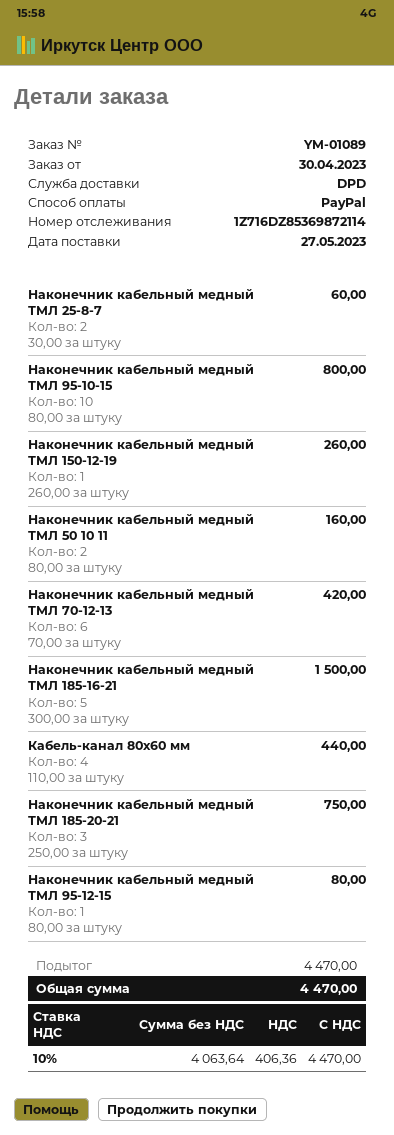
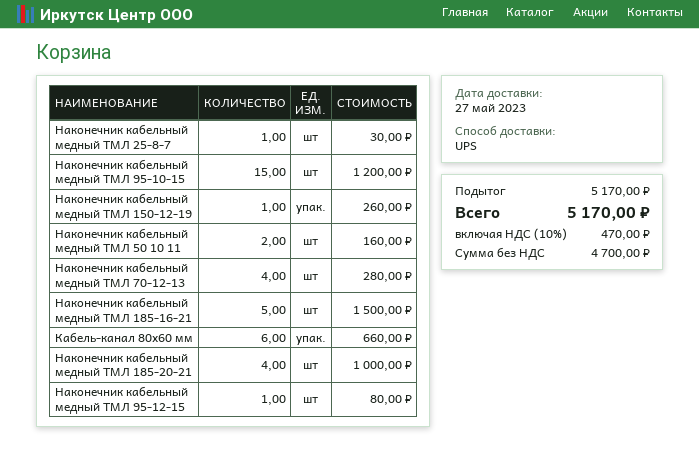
shipping method: DPD -> UPS
Наконечник кабельный медный ТМЛ 25-8-7: 2 for 60.00 -> 1 for 30.00
Наконечник кабельный медный ТМЛ 95-10-15: 10 for 800.00 -> 15 for 1200.00
Наконечник кабельный медный ТМЛ 70-12-13: 6 for 420.00 -> 4 for 280.00
Кабель-канал 80x60 мм: 4 for 440.00 -> 6 for 660.00
Наконечник кабельный медный ТМЛ 185-20-21: 3 for 750.00 -> 4 for 1000.00
subtotal: 4470.00 -> 5170.00
net: 4063.64 -> 4700.00
tax: 10% = 406.36 -> 10% = 470.00
total: 4470.00 -> 5170.00

